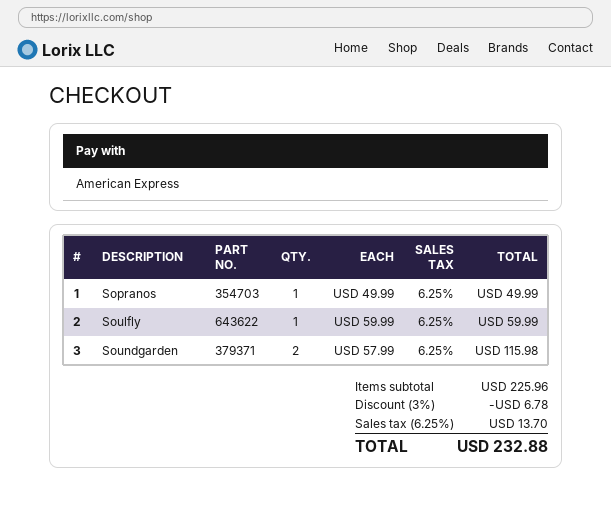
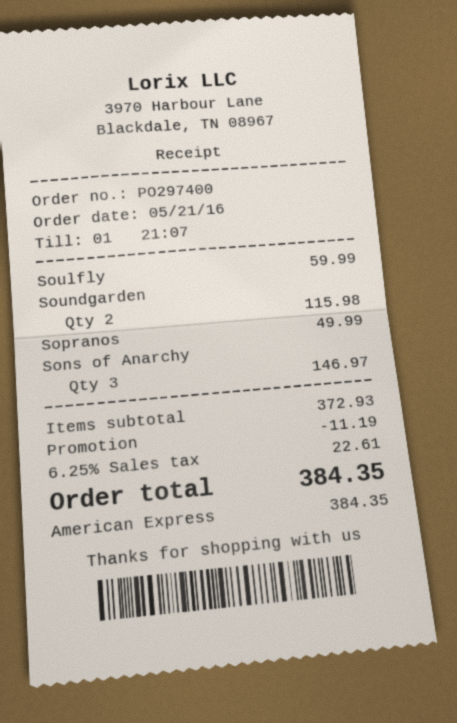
Sons of Anarchy: none -> 3 for 146.97
subtotal: 225.96 -> 372.93
discount: 6.78 -> 11.19
tax: 6.25% = 13.70 -> 6.25% = 22.61
total: 232.88 -> 384.35

